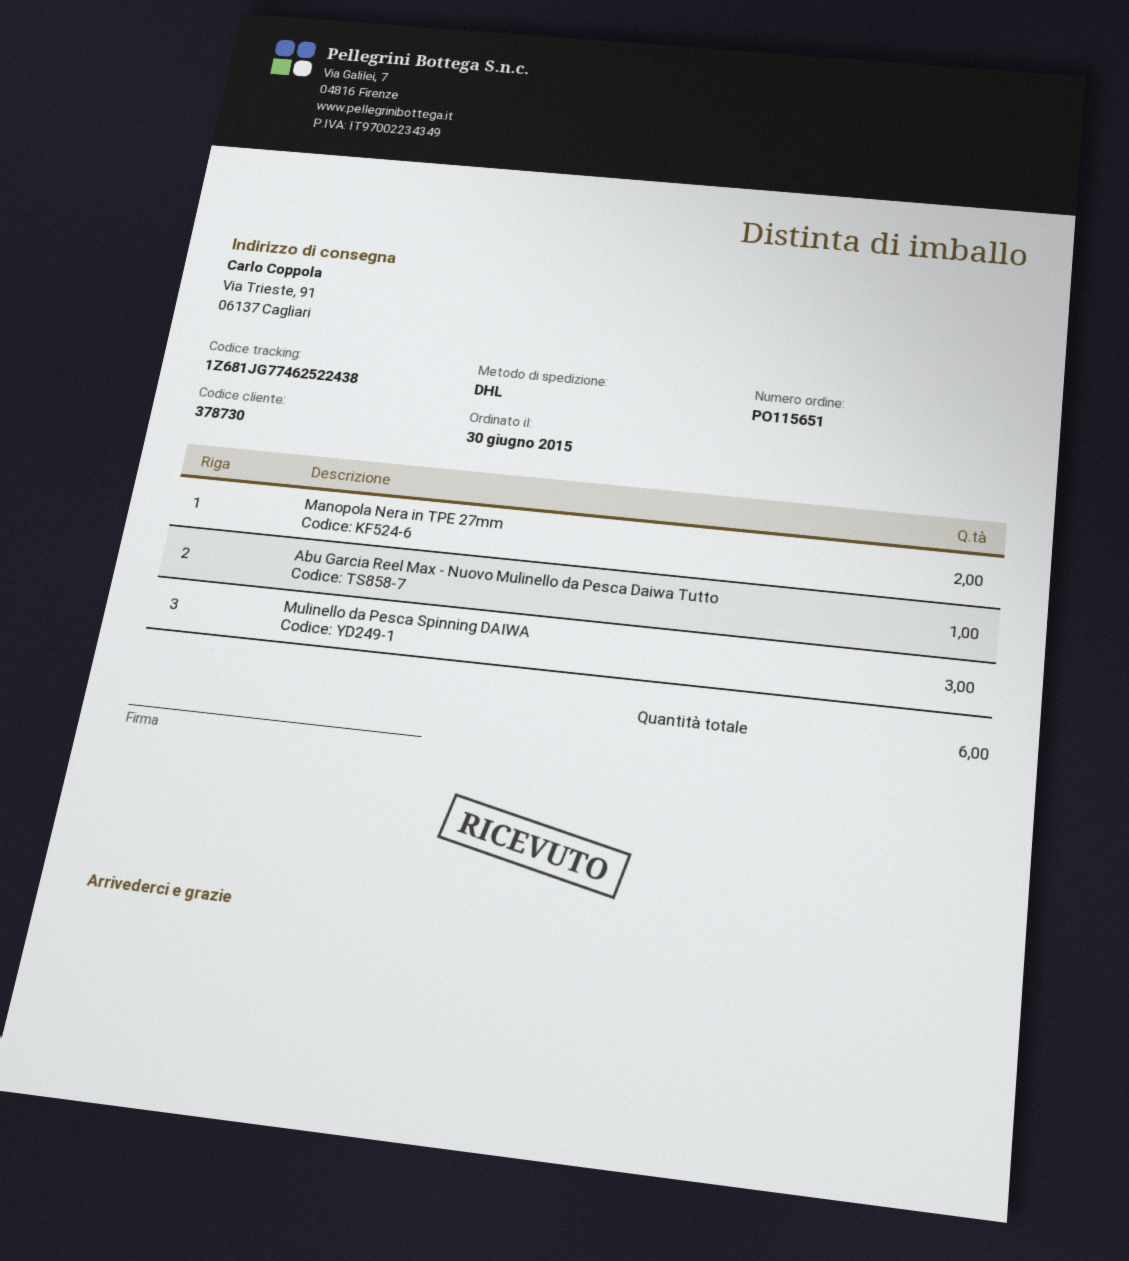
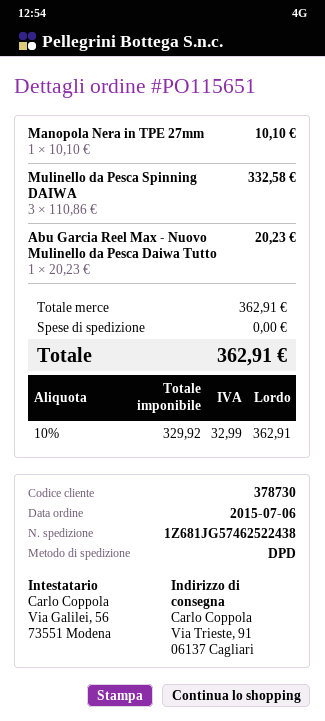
order date: 2015-06-30 -> 2015-07-06
shipping method: DHL -> DPD
tracking number: 1Z681JG77462522438 -> 1Z681JG57462522438
Manopola Nera in TPE 27mm: 2 -> 1

